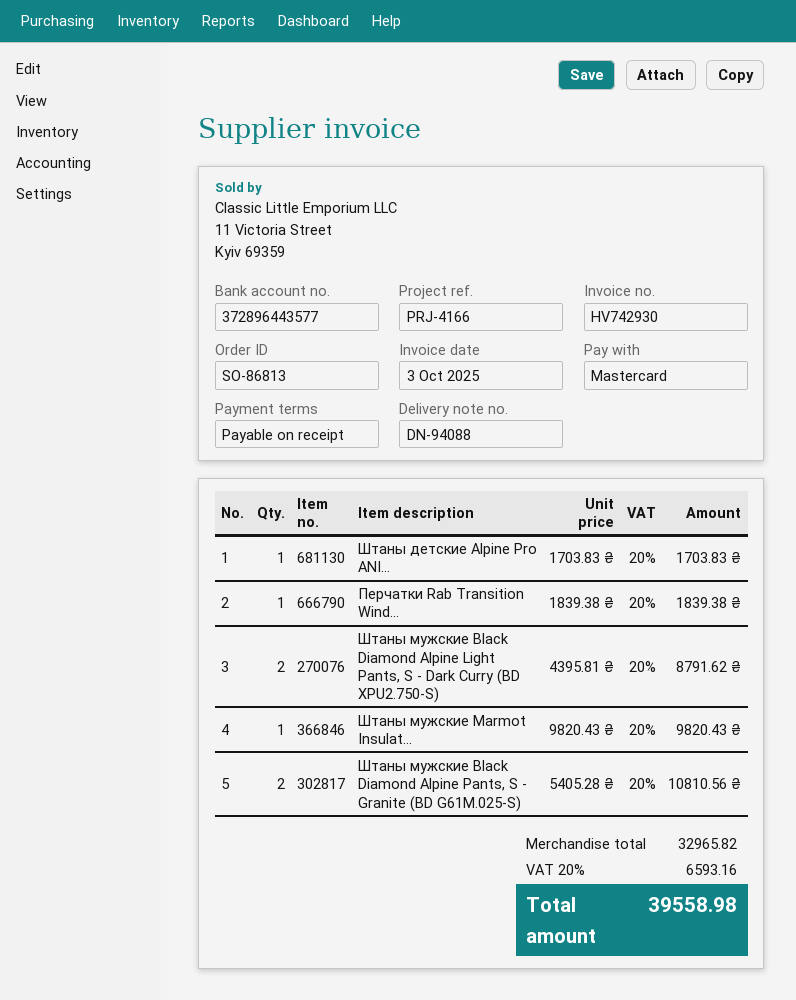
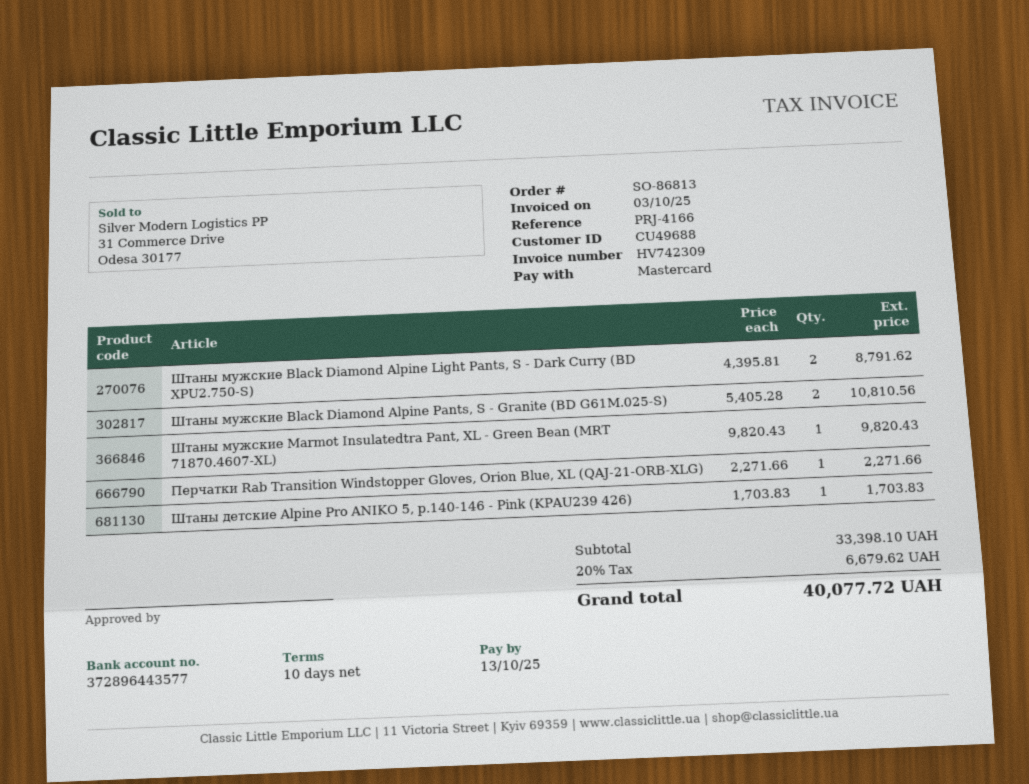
invoice number: HV742930 -> HV742309
payment terms: on receipt -> 10 days
Перчатки Rab Transition Wind...: 1 x 1839.38 = 1839.38 -> 1 x 2271.66 = 2271.66
subtotal: 32965.82 -> 33398.10
tax: 20% = 6593.16 -> 20% = 6679.62
total: 39558.98 -> 40077.72

